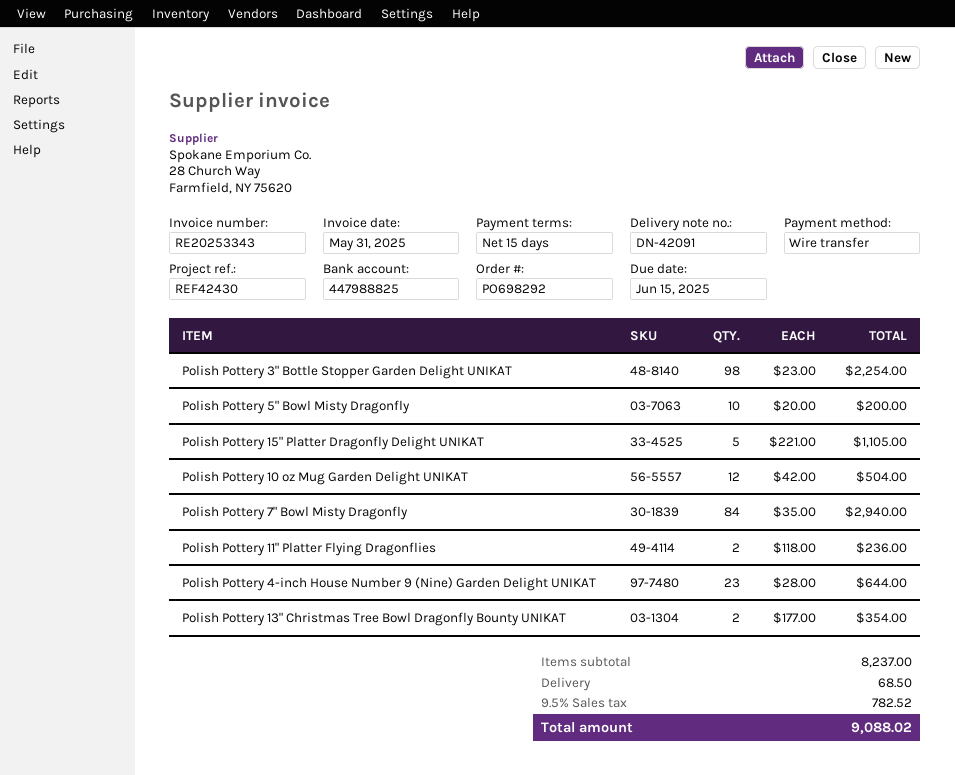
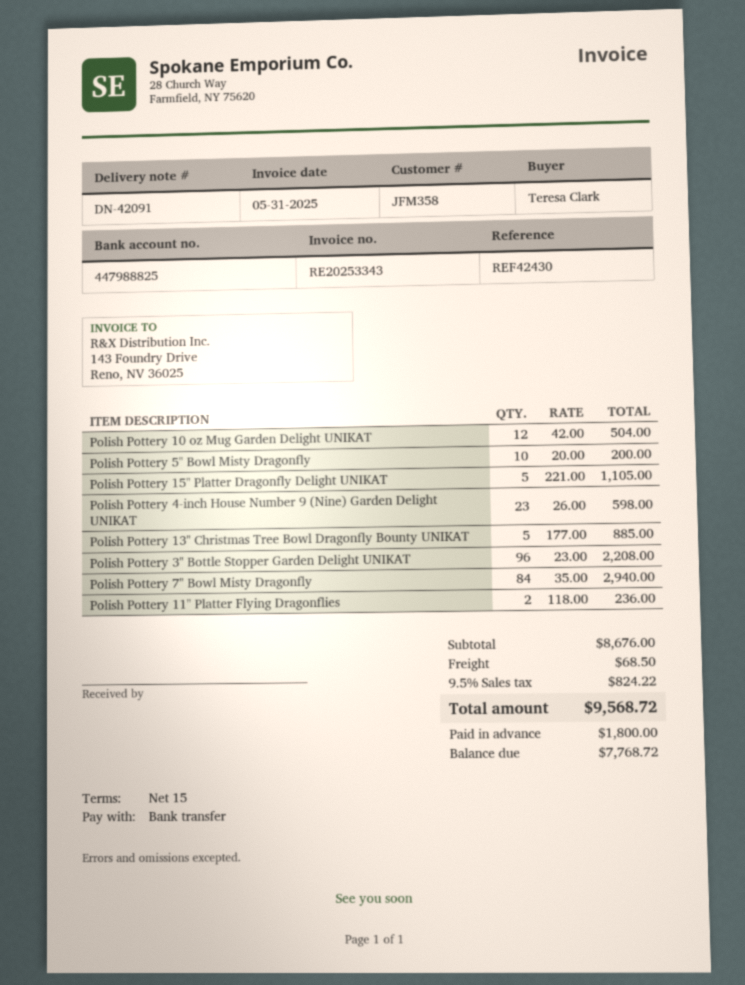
Polish Pottery 3" Bottle Stopper Garden Delight UNIKAT: 98 x 23.00 = 2254.00 -> 96 x 23.00 = 2208.00
Polish Pottery 4-inch House Number 9 (Nine) Garden Delight UNIKAT: 23 x 28.00 = 644.00 -> 23 x 26.00 = 598.00
Polish Pottery 13" Christmas Tree Bowl Dragonfly Bounty UNIKAT: 2 x 177.00 = 354.00 -> 5 x 177.00 = 885.00
subtotal: 8237.00 -> 8676.00
tax: 9.5% = 782.52 -> 9.5% = 824.22
total: 9088.02 -> 9568.72

